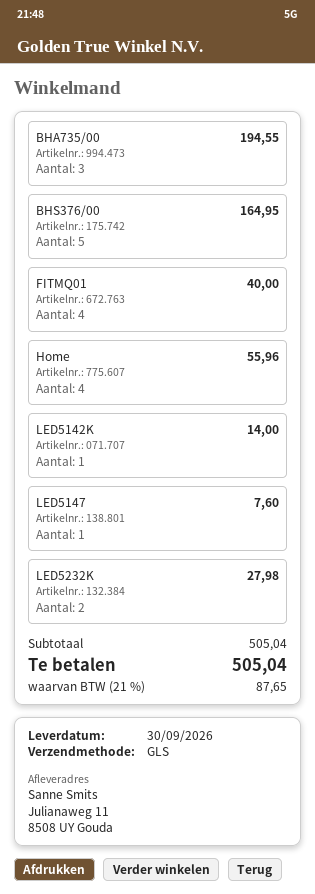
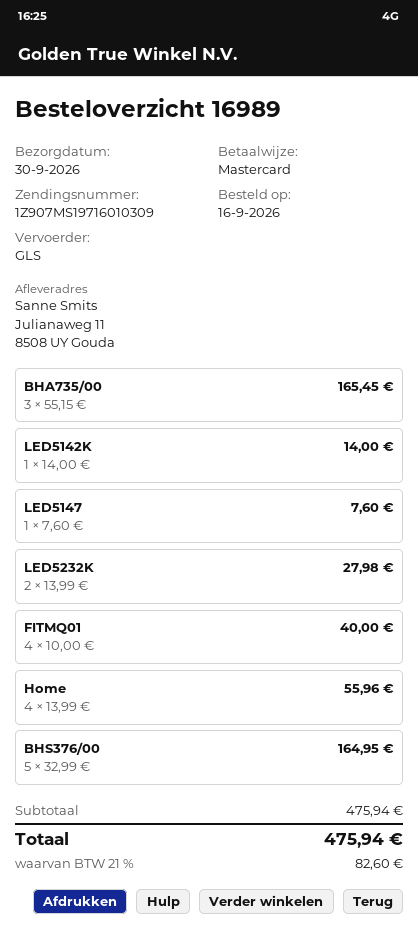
BHA735/00: 3 for 194.55 -> 3 for 165.45
subtotal: 505.04 -> 475.94
tax: 21% = 87.65 -> 21% = 82.60
total: 505.04 -> 475.94

